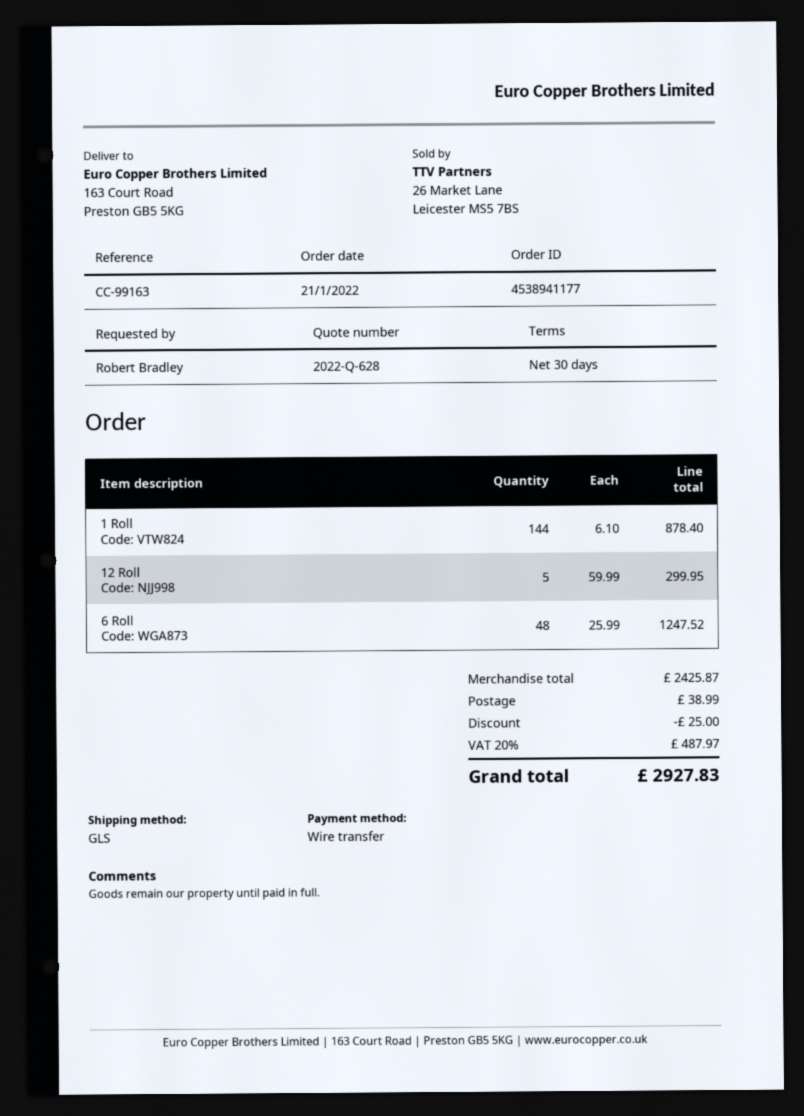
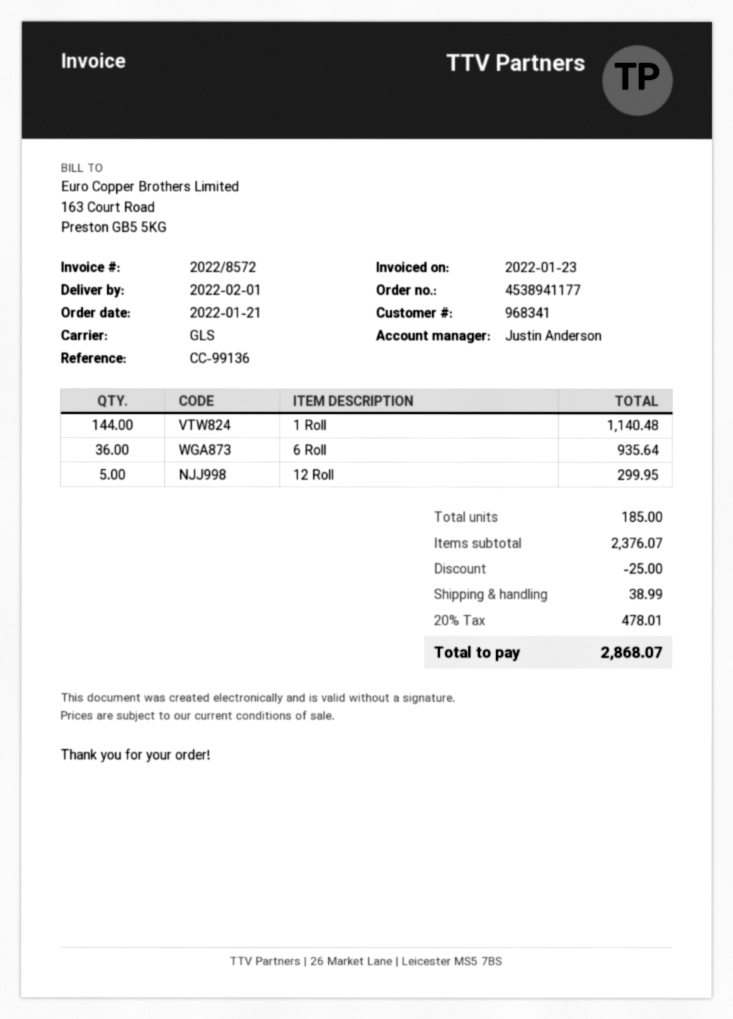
reference: CC-99163 -> CC-99136
1 Roll: 144 for 878.40 -> 144 for 1140.48
6 Roll: 48 for 1247.52 -> 36 for 935.64
subtotal: 2425.87 -> 2376.07
tax: 20% = 487.97 -> 20% = 478.01
total: 2927.83 -> 2868.07

